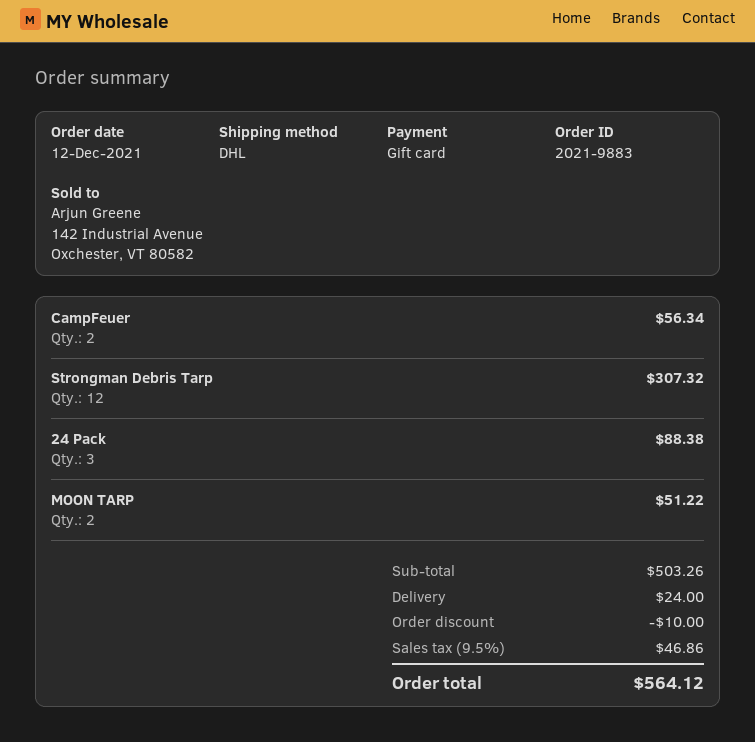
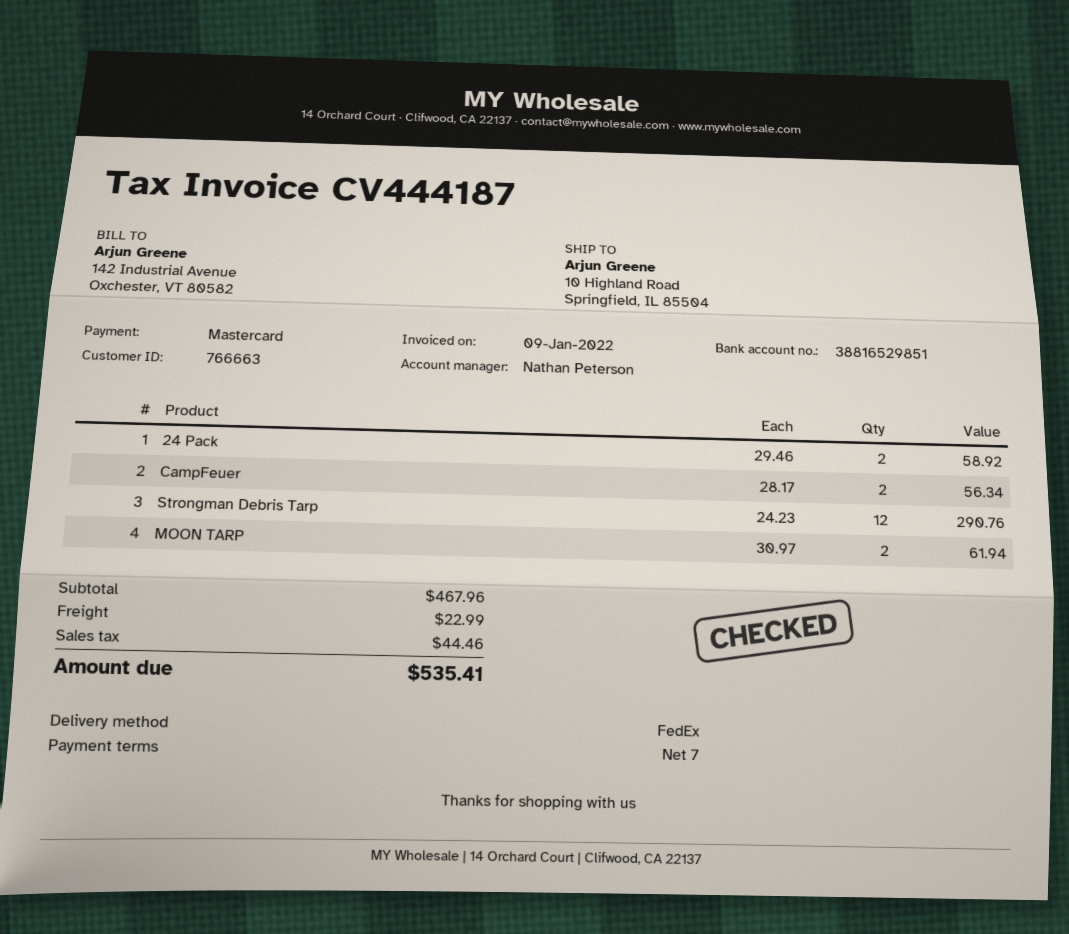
payment method: gift card -> Mastercard
shipping method: DHL -> FedEx
Strongman Debris Tarp: 12 for 307.32 -> 12 for 290.76
24 Pack: 3 for 88.38 -> 2 for 58.92
MOON TARP: 2 for 51.22 -> 2 for 61.94
subtotal: 503.26 -> 467.96
discount: 10.00 -> none
shipping: 24.00 -> 22.99
tax: 46.86 -> 44.46
total: 564.12 -> 535.41

